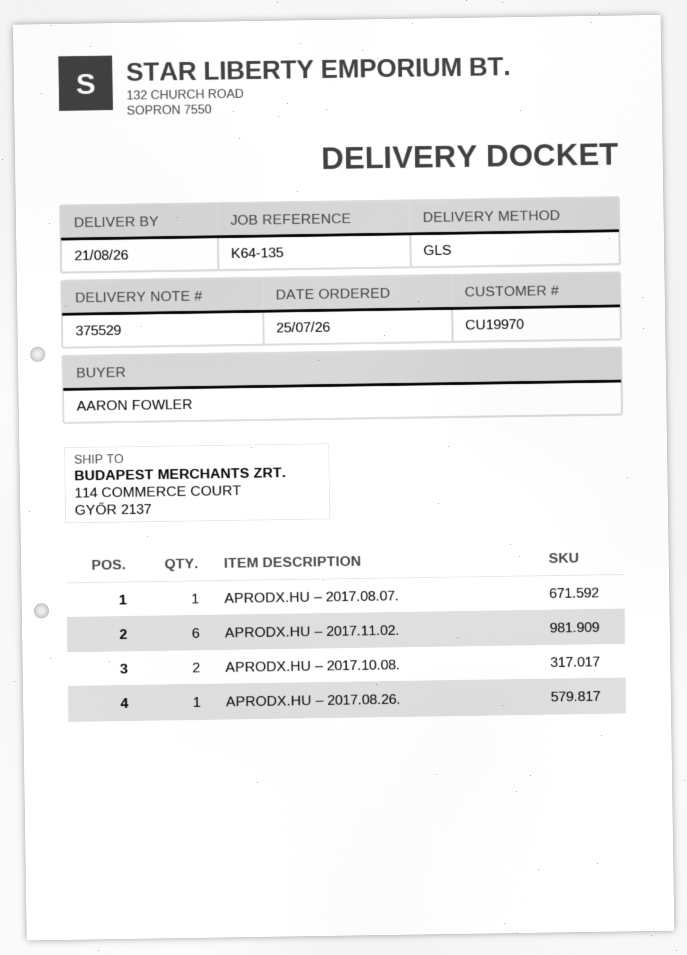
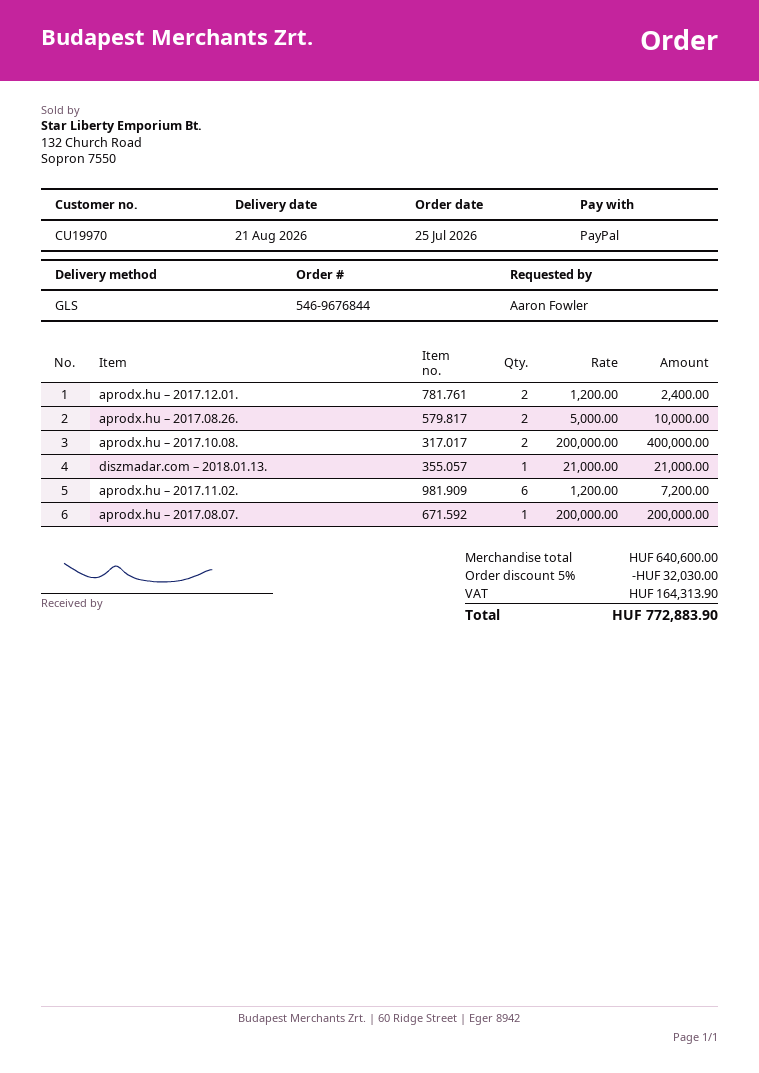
APRODX.HU – 2017.08.26.: 1 -> 2
aprodx.hu – 2017.12.01.: none -> 2
diszmadar.com – 2018.01.13.: none -> 1

